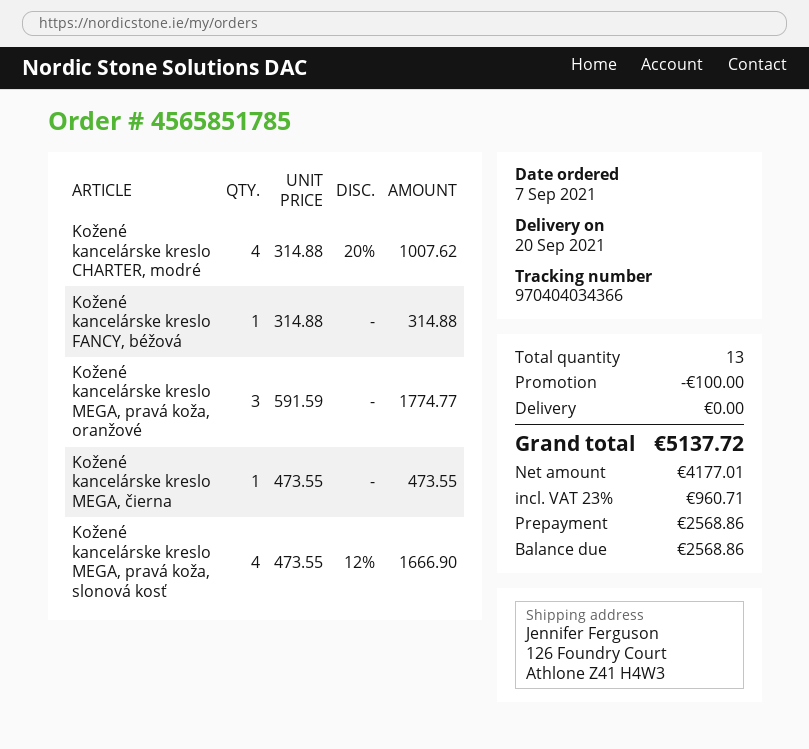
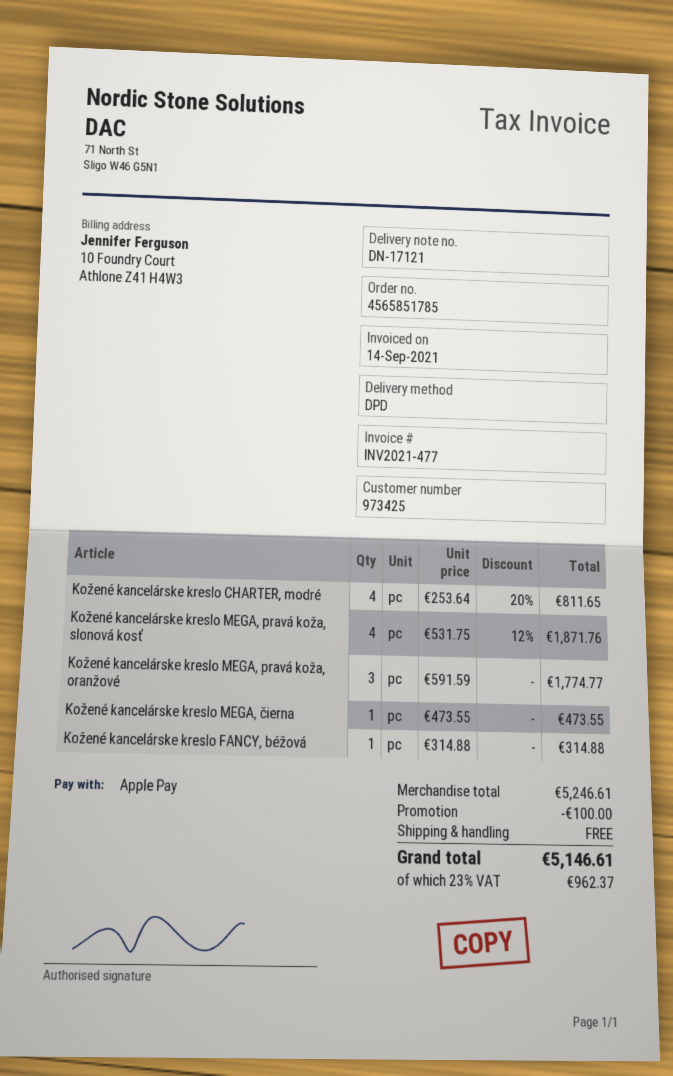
Kožené kancelárske kreslo CHARTER, modré: 4 x 314.88 - 20% = 1007.62 -> 4 x 253.64 - 20% = 811.65
Kožené kancelárske kreslo MEGA, pravá koža, slonová kosť: 4 x 473.55 - 12% = 1666.90 -> 4 x 531.75 - 12% = 1871.76
tax: 23% = 960.71 -> 23% = 962.37
total: 5137.72 -> 5146.61

